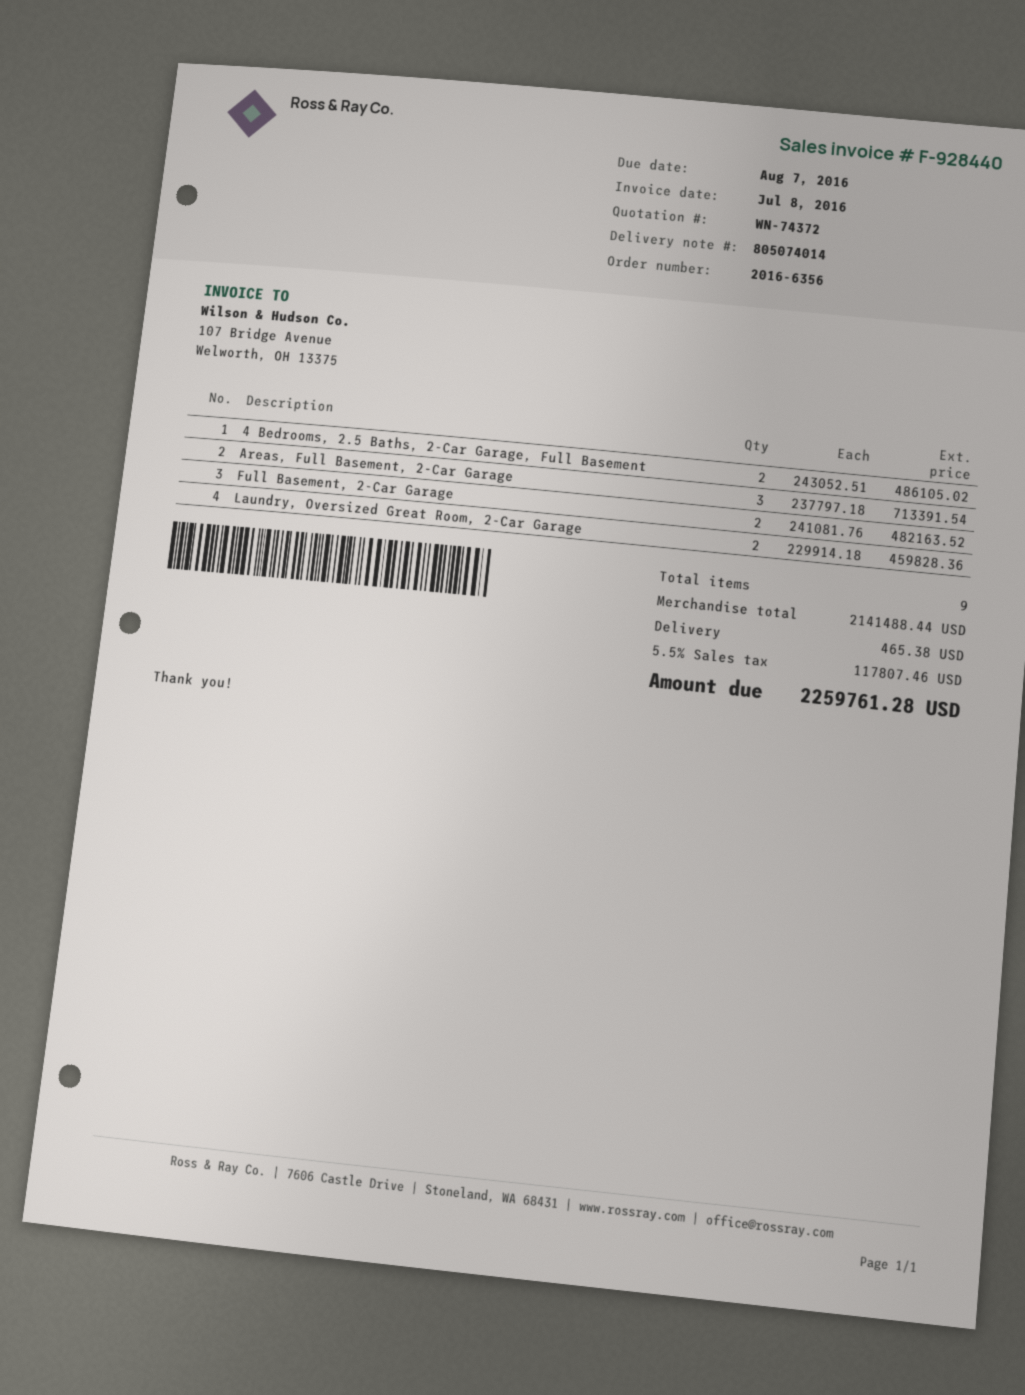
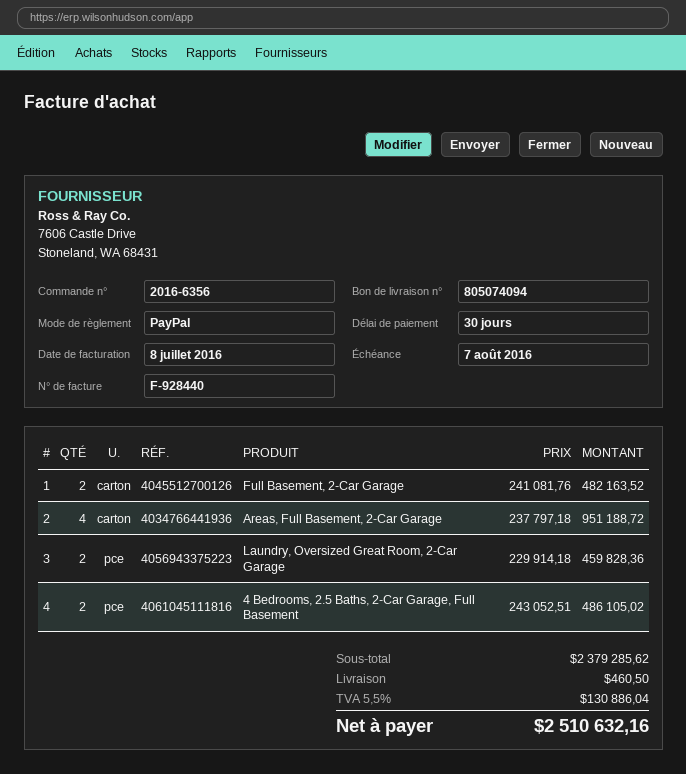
delivery note number: 805074014 -> 805074094
Areas, Full Basement, 2-Car Garage: 3 x 237797.18 = 713391.54 -> 4 x 237797.18 = 951188.72
subtotal: 2141488.44 -> 2379285.62
shipping: 465.38 -> 460.50
tax: 5.5% = 117807.46 -> 5.5% = 130886.04
total: 2259761.28 -> 2510632.16

